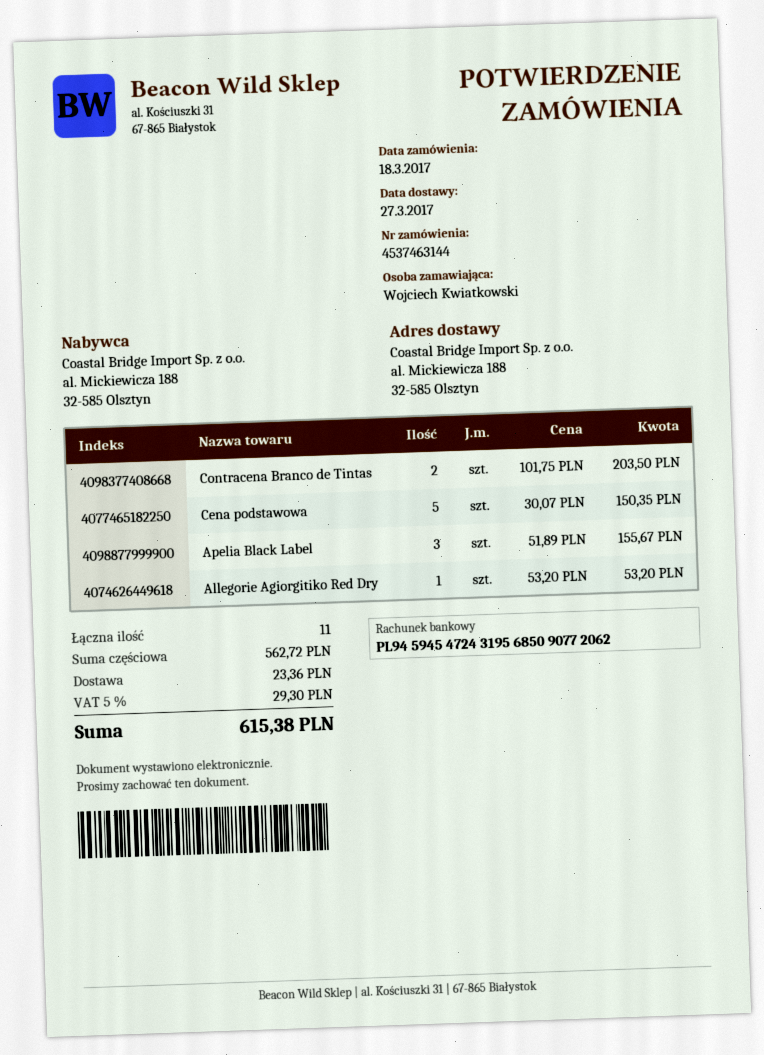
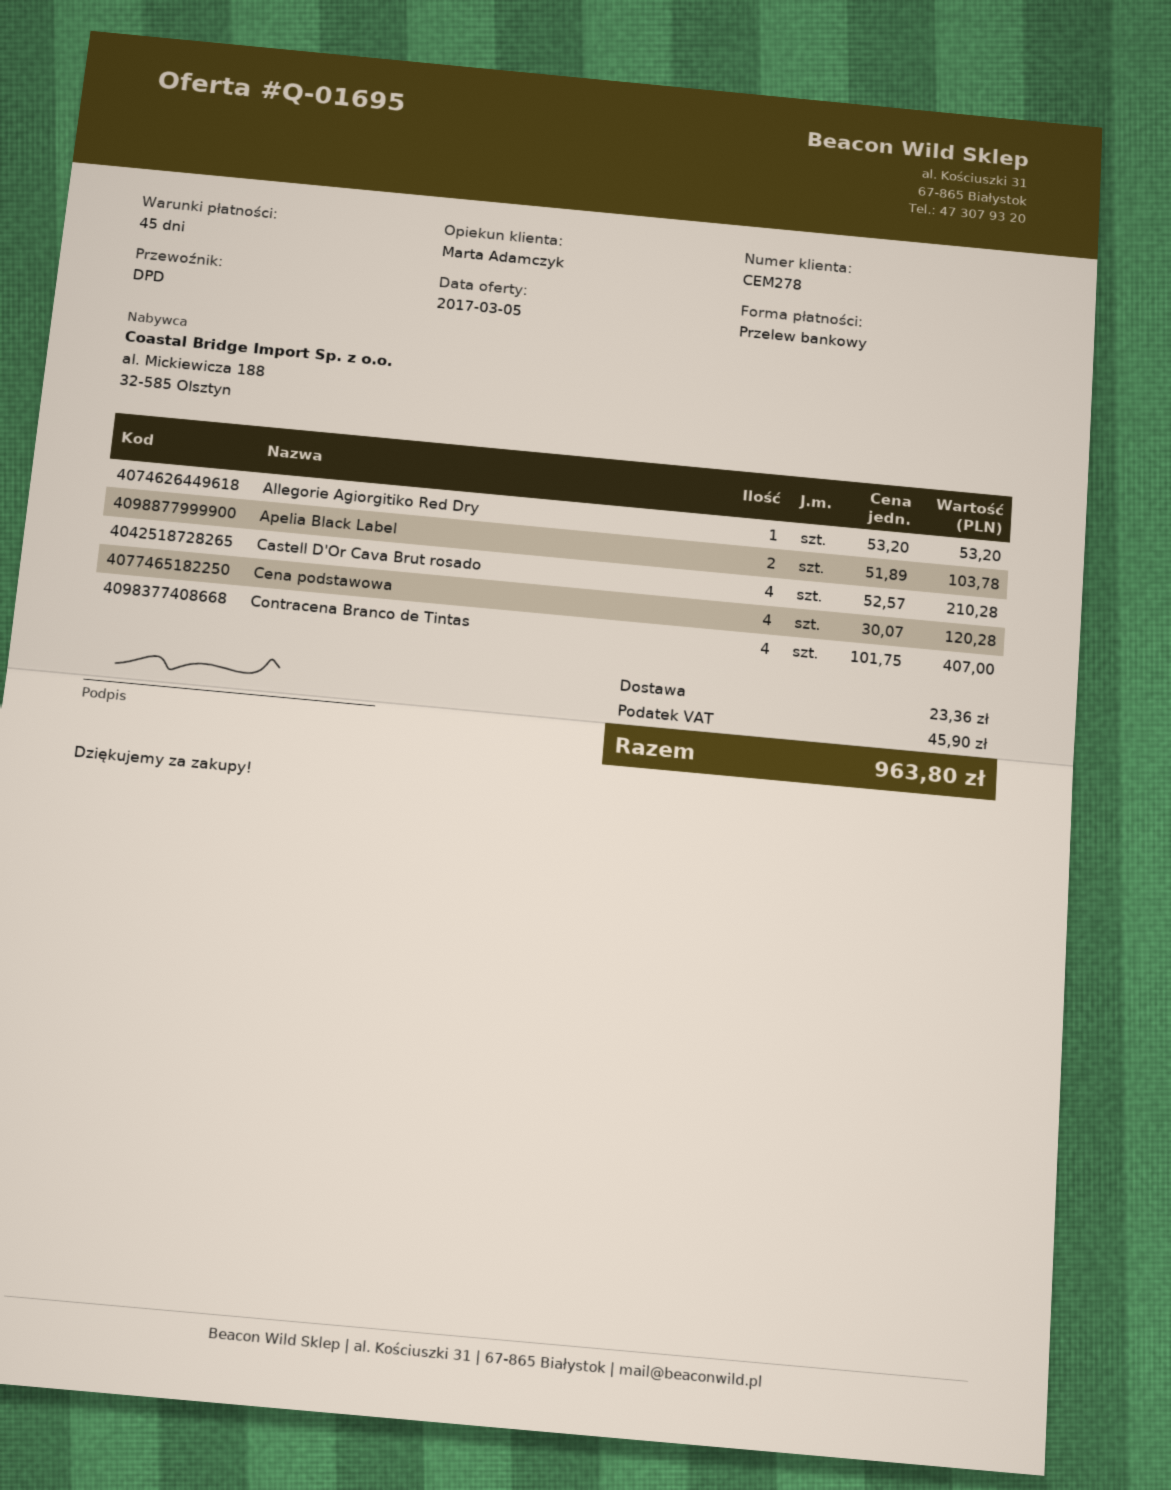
Contracena Branco de Tintas: 2 x 101.75 = 203.50 -> 4 x 101.75 = 407.00
Cena podstawowa: 5 x 30.07 = 150.35 -> 4 x 30.07 = 120.28
Apelia Black Label: 3 x 51.89 = 155.67 -> 2 x 51.89 = 103.78
Castell D'Or Cava Brut rosado: none -> 4 x 52.57 = 210.28
tax: 29.30 -> 45.90
total: 615.38 -> 963.80

